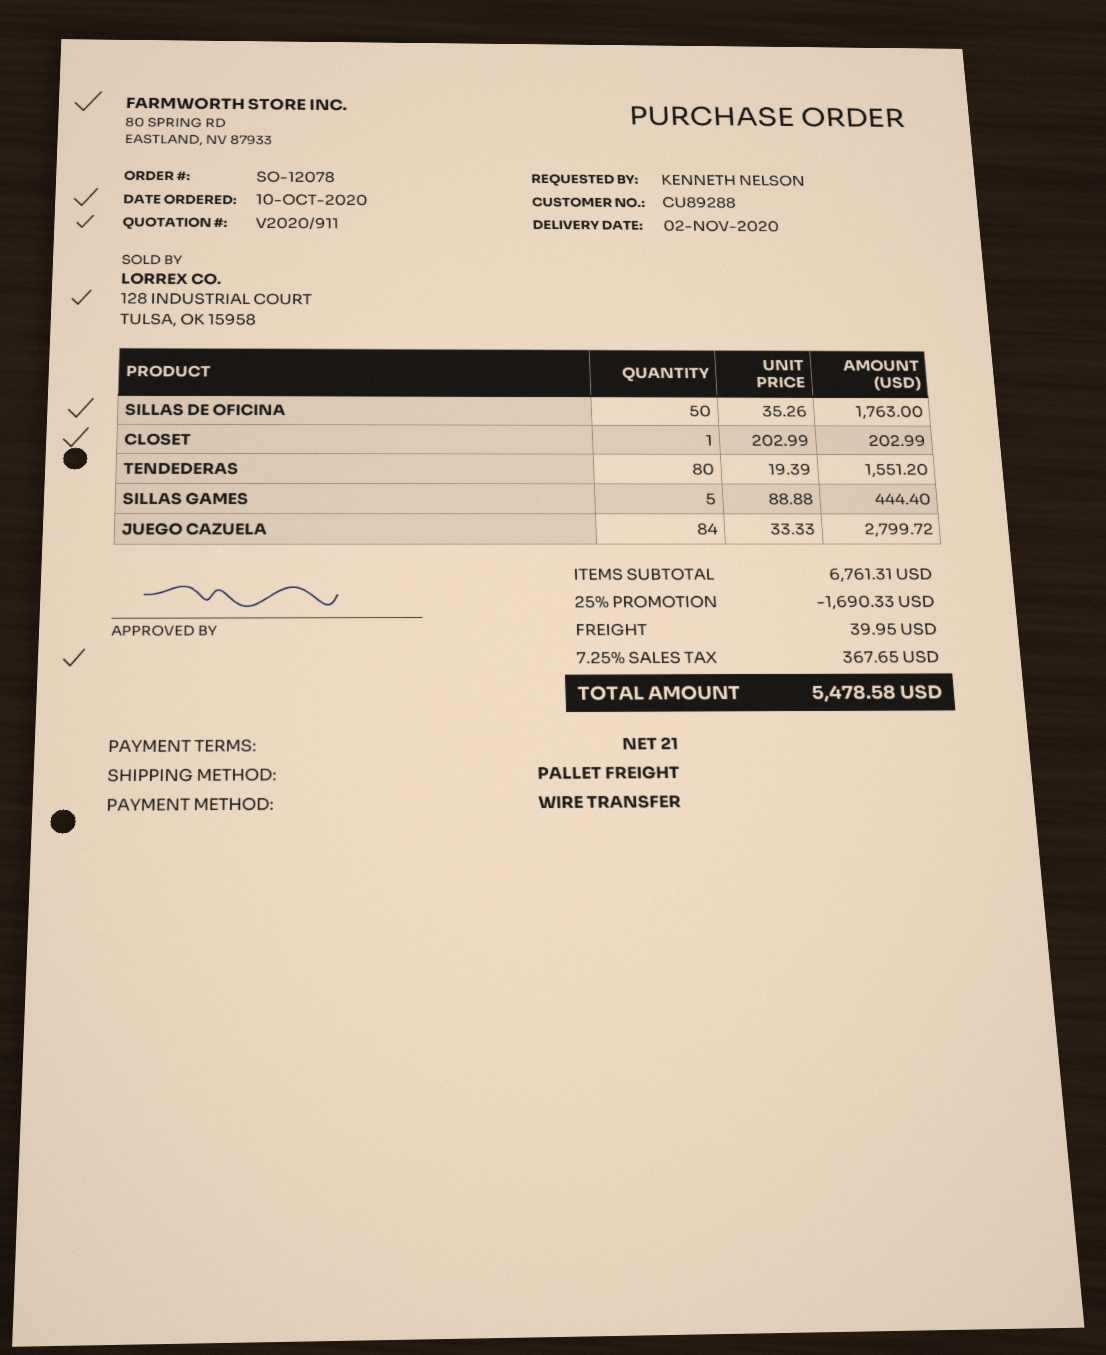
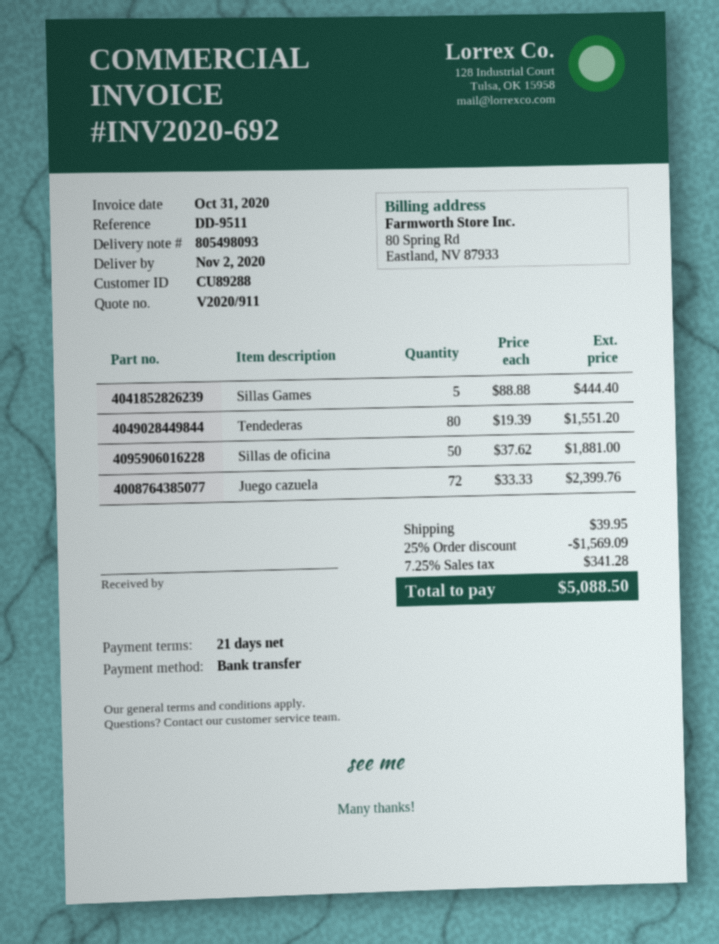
SILLAS DE OFICINA: 50 x 35.26 = 1763.00 -> 50 x 37.62 = 1881.00
CLOSET: 1 x 202.99 = 202.99 -> none
JUEGO CAZUELA: 84 x 33.33 = 2799.72 -> 72 x 33.33 = 2399.76
discount: 25% = 1690.33 -> 25% = 1569.09
tax: 7.25% = 367.65 -> 7.25% = 341.28
total: 5478.58 -> 5088.50

